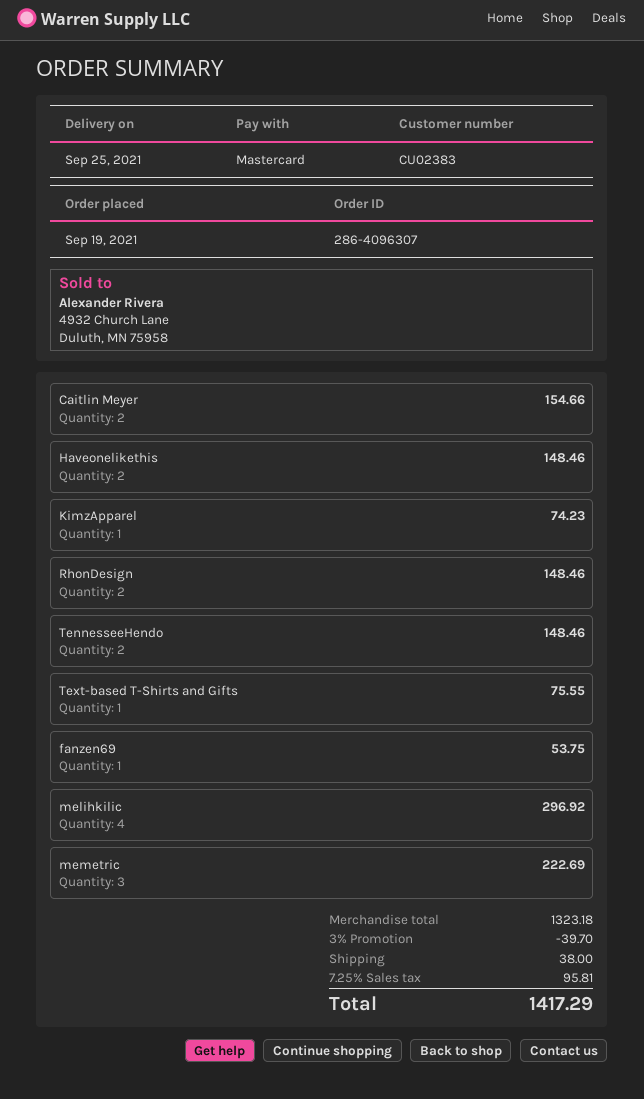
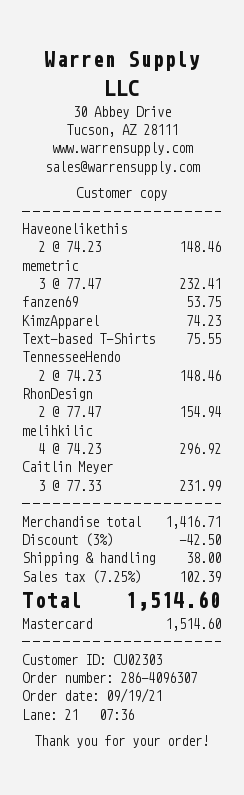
customer number: CU02383 -> CU02303
Caitlin Meyer: 2 for 154.66 -> 3 for 231.99
RhonDesign: 2 for 148.46 -> 2 for 154.94
memetric: 3 for 222.69 -> 3 for 232.41
subtotal: 1323.18 -> 1416.71
discount: 3% = 39.70 -> 3% = 42.50
tax: 7.25% = 95.81 -> 7.25% = 102.39
total: 1417.29 -> 1514.60

